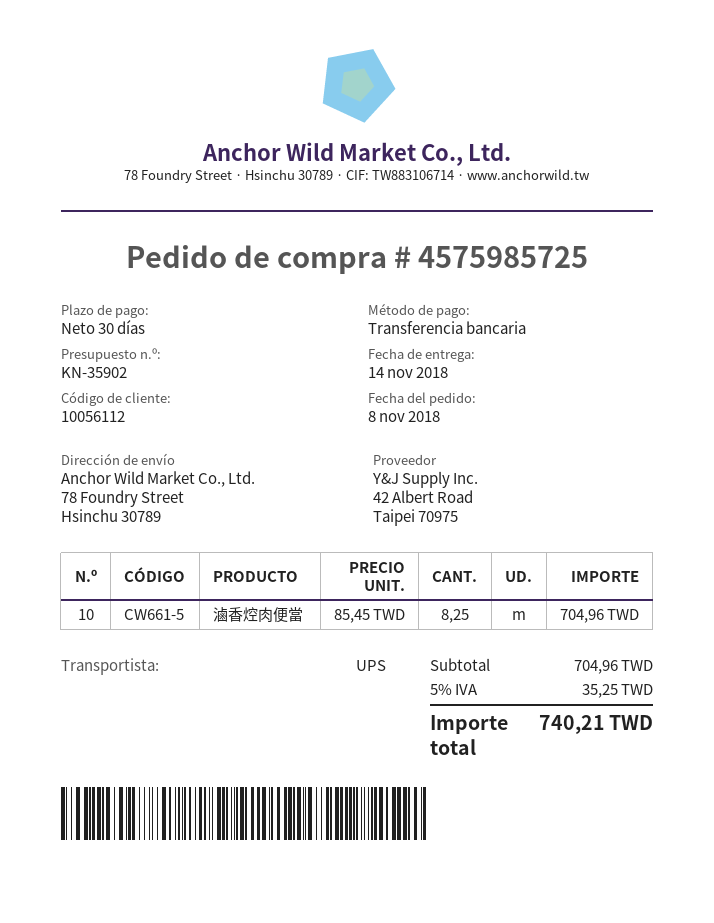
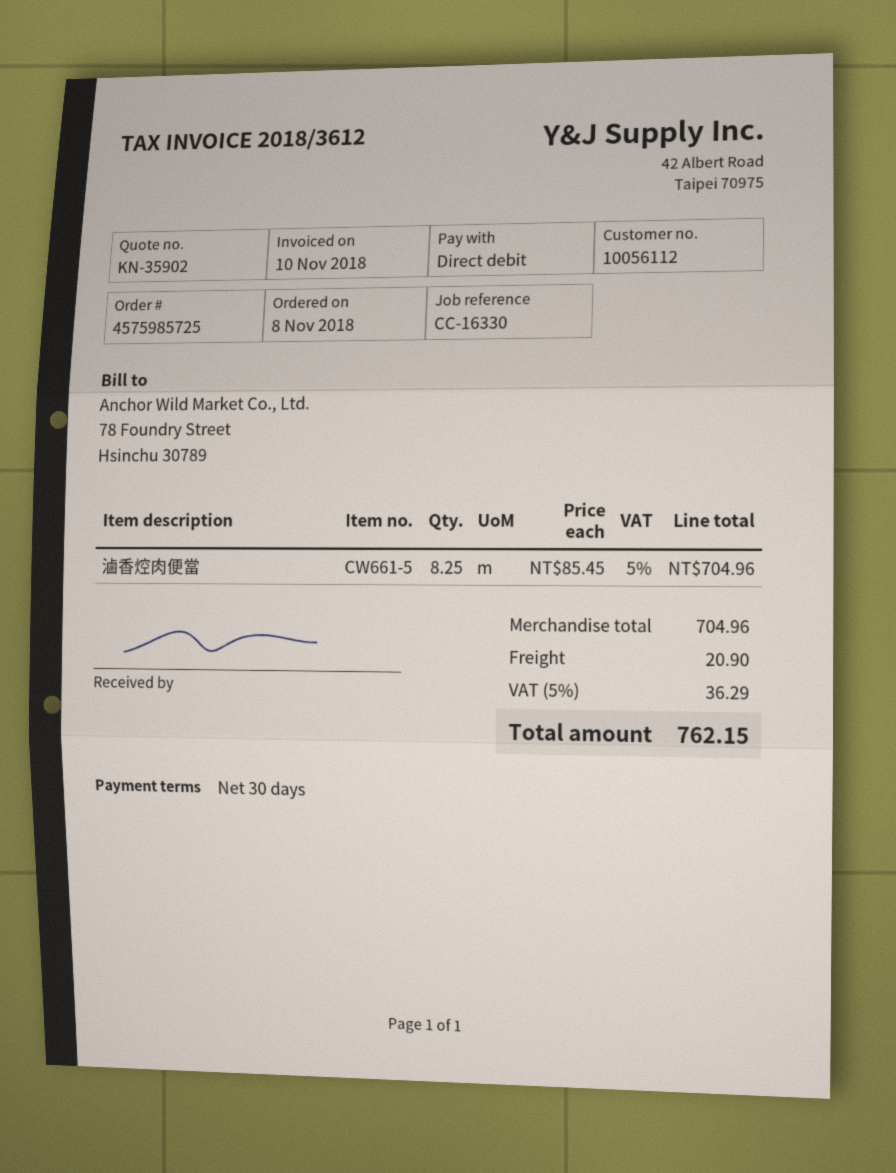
payment method: bank transfer -> direct debit
shipping: none -> 20.90
tax: 5% = 35.25 -> 5% = 36.29
total: 740.21 -> 762.15

